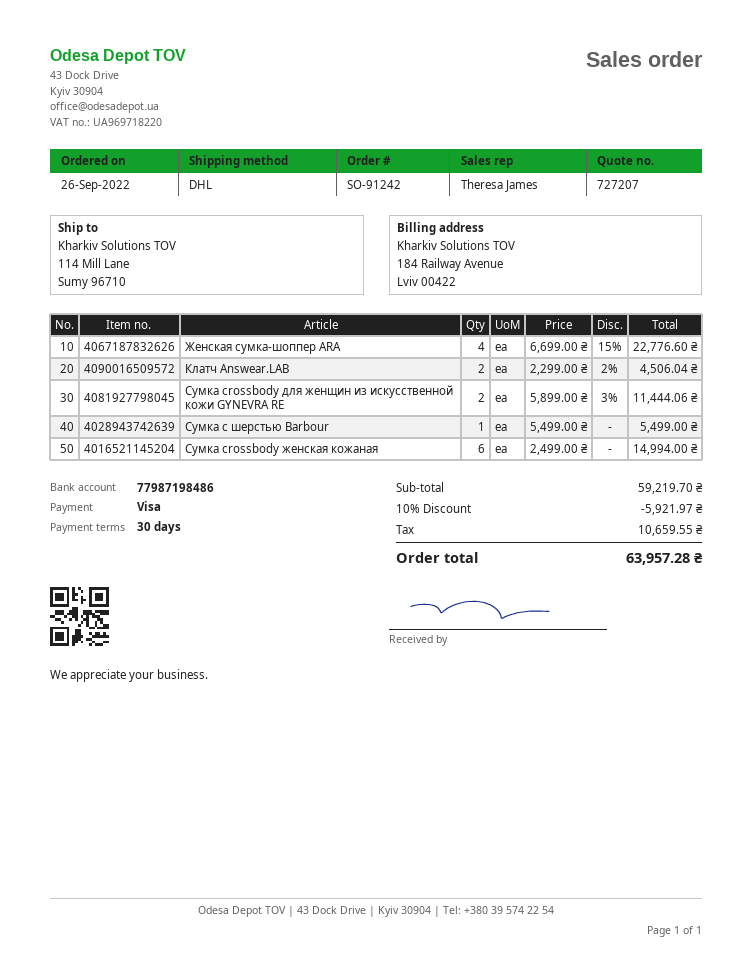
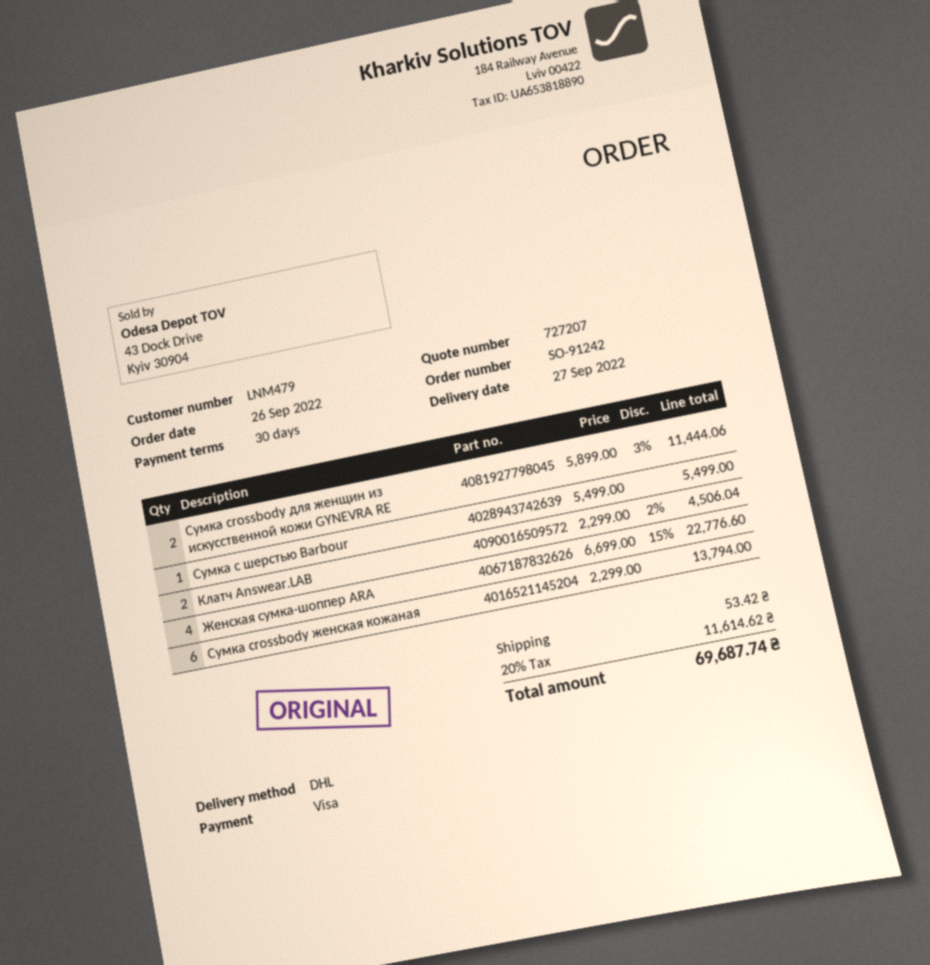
Сумка crossbody женская кожаная: 6 x 2499.00 = 14994.00 -> 6 x 2299.00 = 13794.00
discount: 10% = 5921.97 -> none
shipping: none -> 53.42
tax: 10659.55 -> 11614.62
total: 63957.28 -> 69687.74

